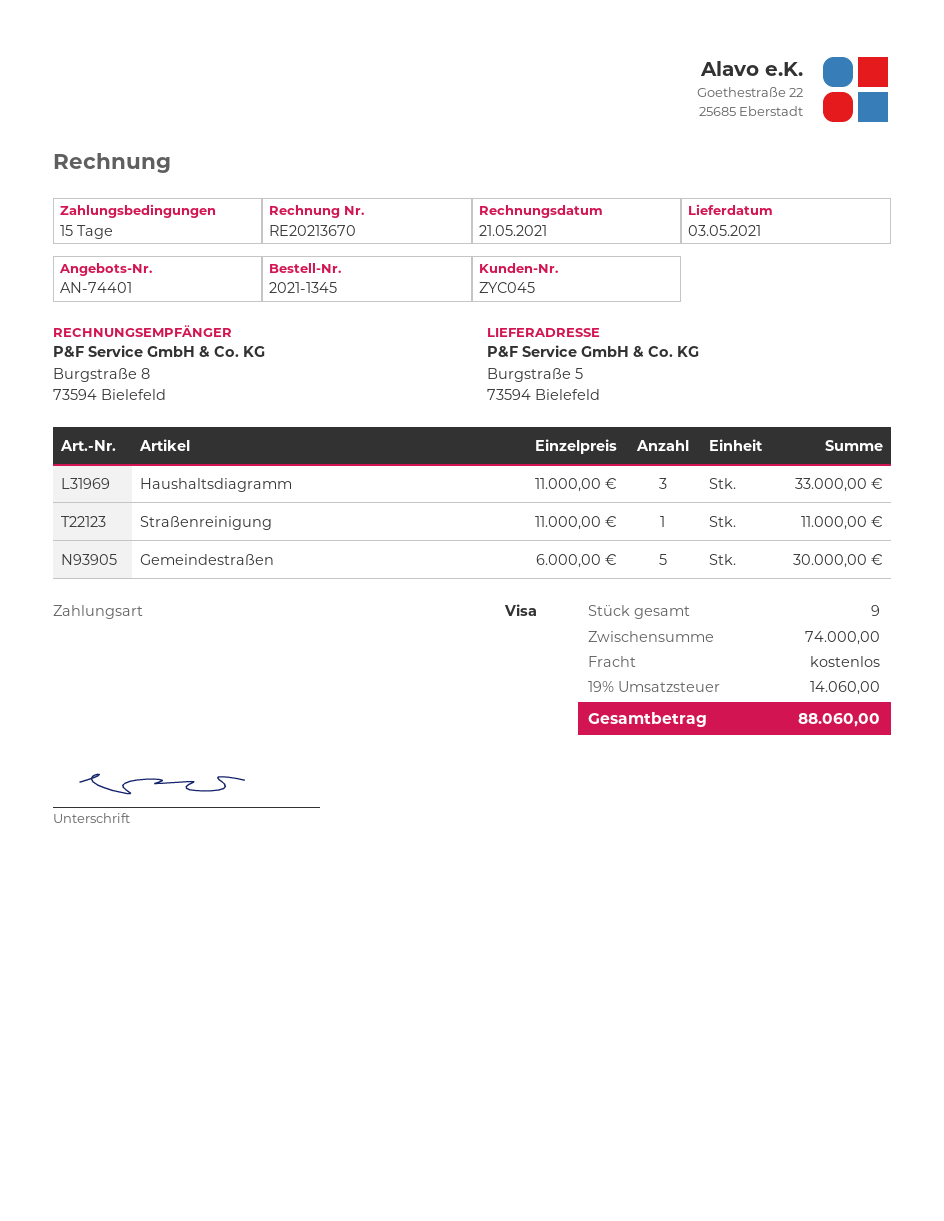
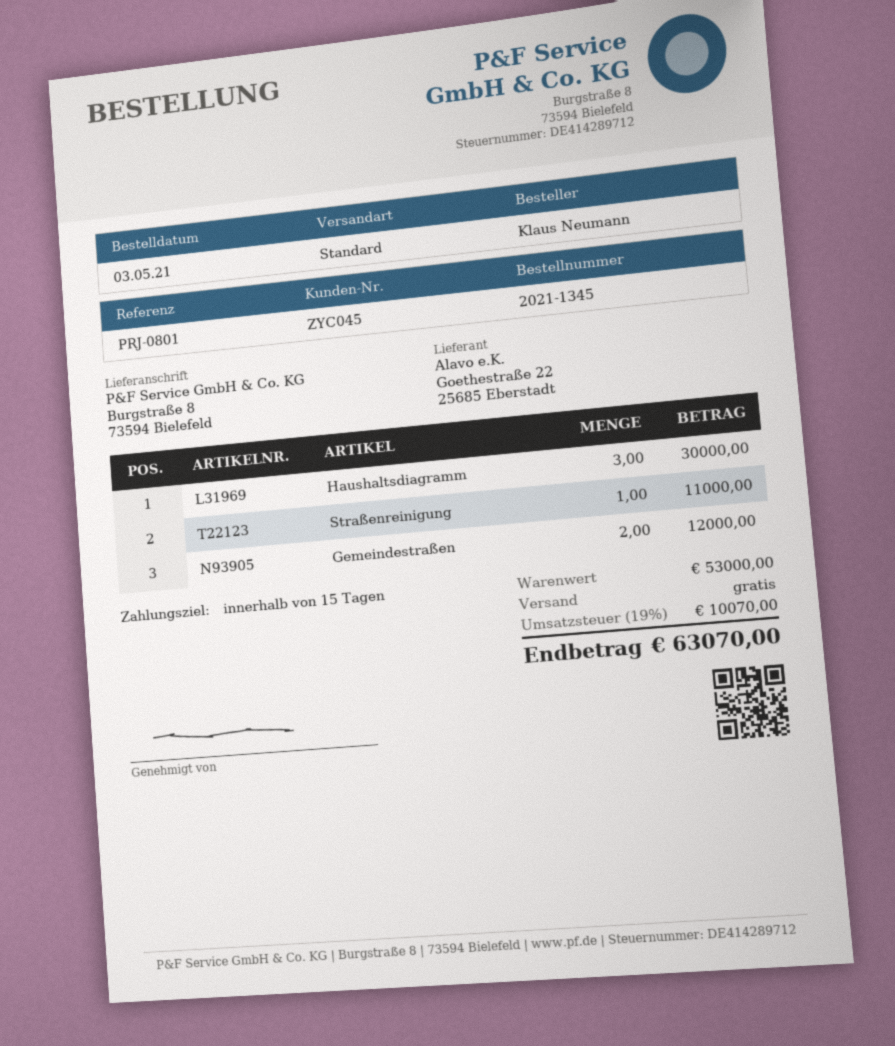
ship to: Burgstraße 5, 73594 Bielefeld -> Burgstraße 8, 73594 Bielefeld
Haushaltsdiagramm: 3 for 33000.00 -> 3 for 30000.00
Gemeindestraßen: 5 for 30000.00 -> 2 for 12000.00
subtotal: 74000.00 -> 53000.00
tax: 19% = 14060.00 -> 19% = 10070.00
total: 88060.00 -> 63070.00

